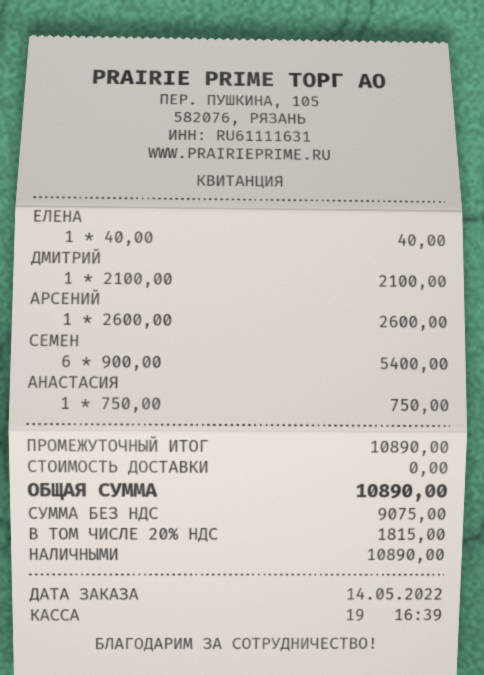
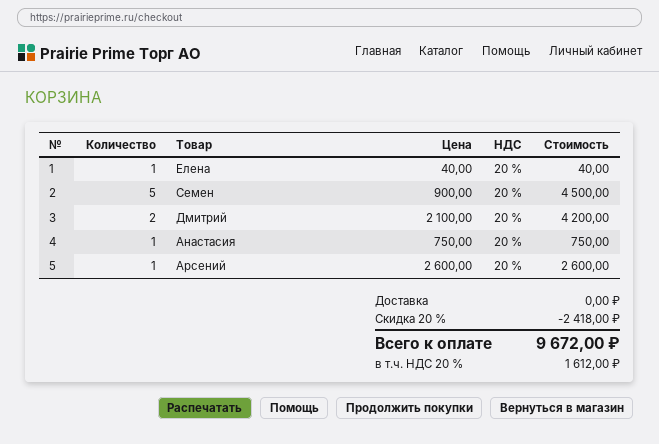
ДМИТРИЙ: 1 x 2100.00 = 2100.00 -> 2 x 2100.00 = 4200.00
СЕМЕН: 6 x 900.00 = 5400.00 -> 5 x 900.00 = 4500.00
discount: none -> 20% = 2418.00
tax: 20% = 1815.00 -> 20% = 1612.00
total: 10890.00 -> 9672.00

